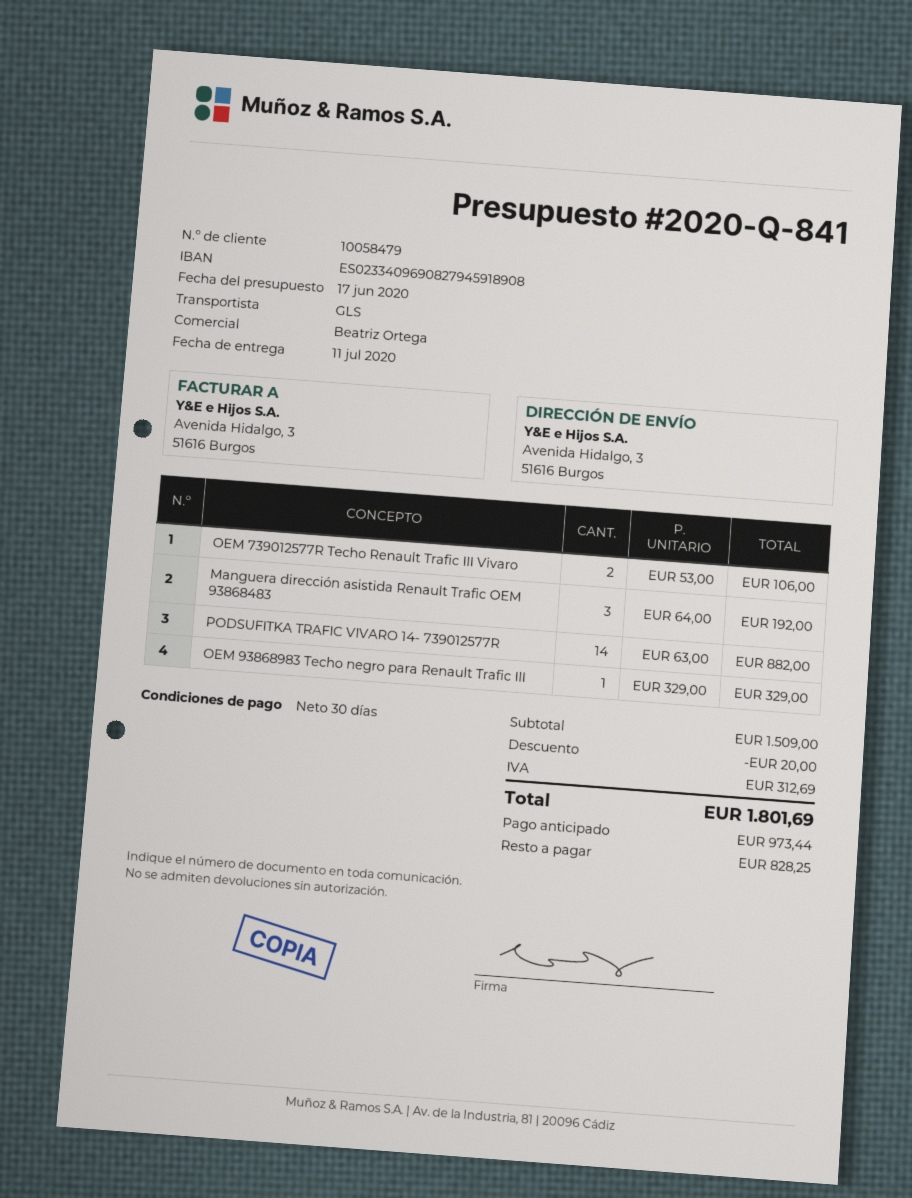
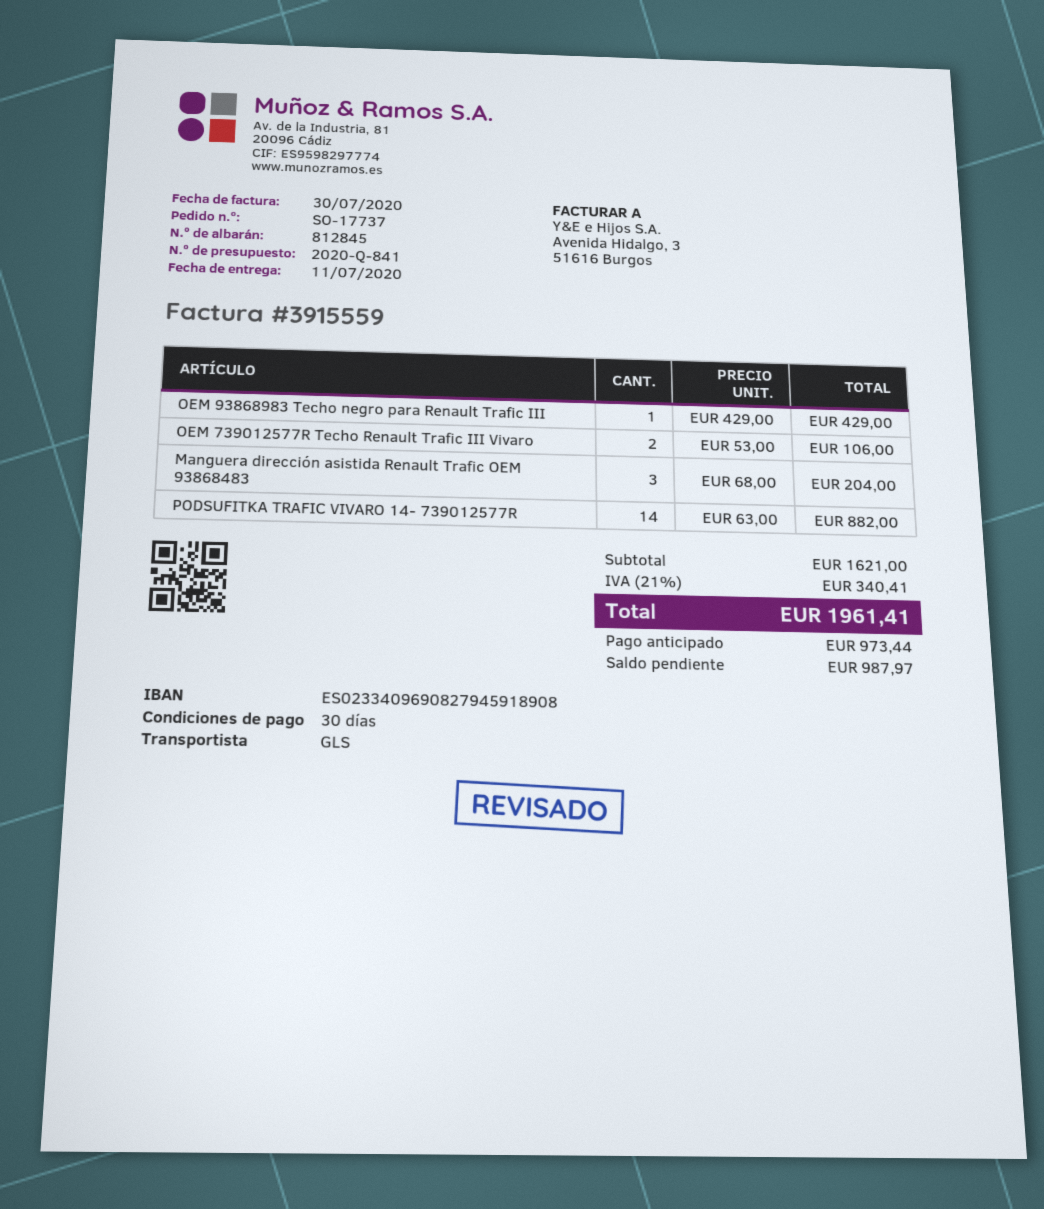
Manguera dirección asistida Renault Trafic OEM 93868483: 3 x 64.00 = 192.00 -> 3 x 68.00 = 204.00
OEM 93868983 Techo negro para Renault Trafic III: 1 x 329.00 = 329.00 -> 1 x 429.00 = 429.00
subtotal: 1509.00 -> 1621.00
discount: 20.00 -> none
tax: 312.69 -> 340.41
total: 1801.69 -> 1961.41
balance: 828.25 -> 987.97

